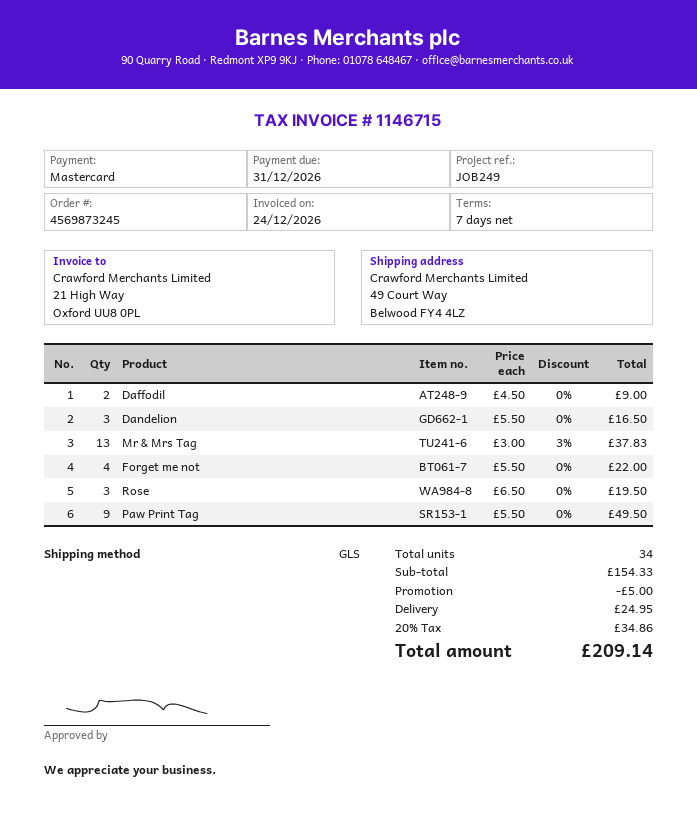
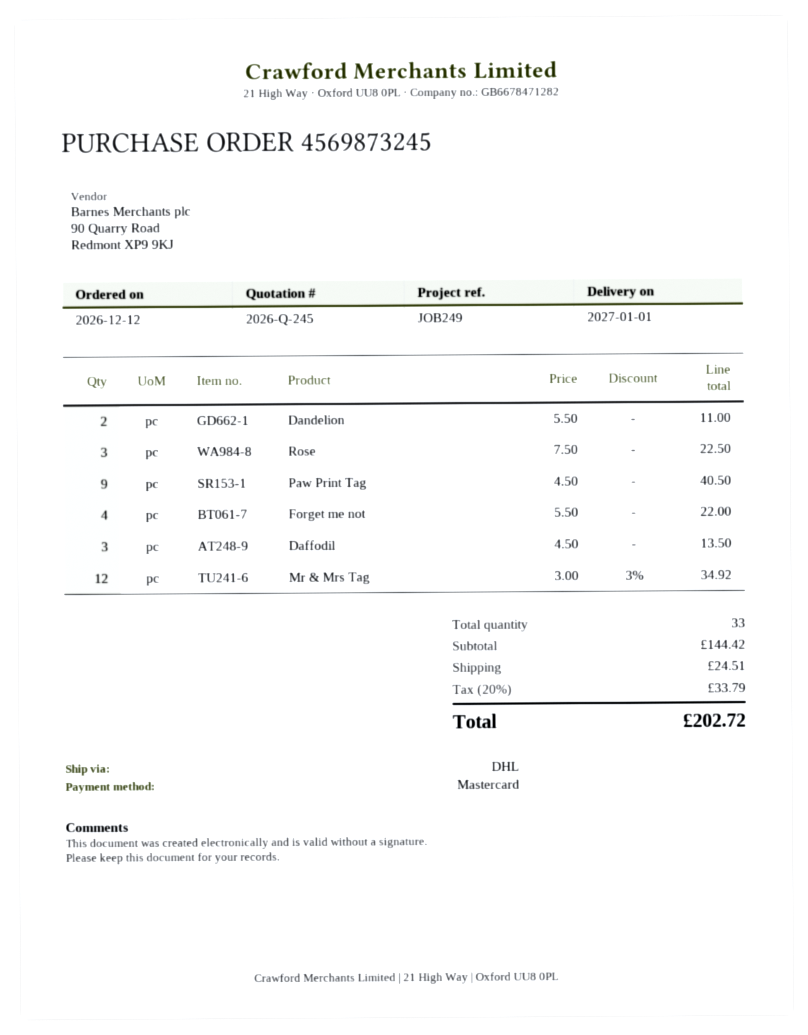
shipping method: GLS -> DHL
Daffodil: 2 x 4.50 = 9.00 -> 3 x 4.50 = 13.50
Dandelion: 3 x 5.50 = 16.50 -> 2 x 5.50 = 11.00
Mr & Mrs Tag: 13 x 3.00 - 3% = 37.83 -> 12 x 3.00 - 3% = 34.92
Rose: 3 x 6.50 = 19.50 -> 3 x 7.50 = 22.50
Paw Print Tag: 9 x 5.50 = 49.50 -> 9 x 4.50 = 40.50
total quantity: 34 -> 33
subtotal: 154.33 -> 144.42
discount: 5.00 -> none
shipping: 24.95 -> 24.51
tax: 20% = 34.86 -> 20% = 33.79
total: 209.14 -> 202.72

